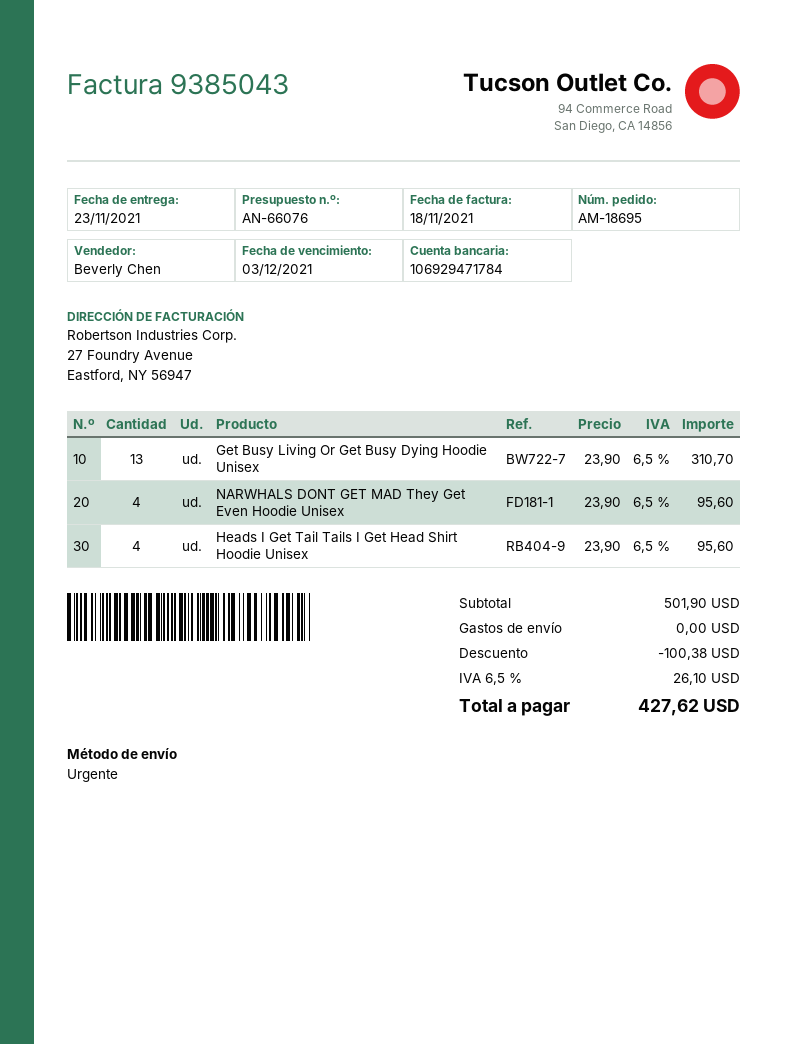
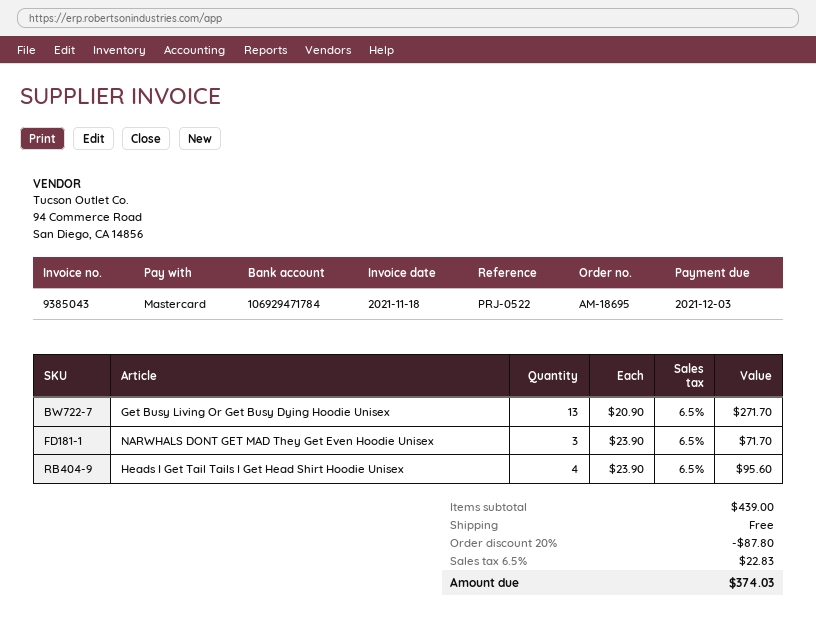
Get Busy Living Or Get Busy Dying Hoodie Unisex: 13 x 23.90 = 310.70 -> 13 x 20.90 = 271.70
NARWHALS DONT GET MAD They Get Even Hoodie Unisex: 4 x 23.90 = 95.60 -> 3 x 23.90 = 71.70
subtotal: 501.90 -> 439.00
discount: 100.38 -> 87.80
tax: 6.5% = 26.10 -> 6.5% = 22.83
total: 427.62 -> 374.03

